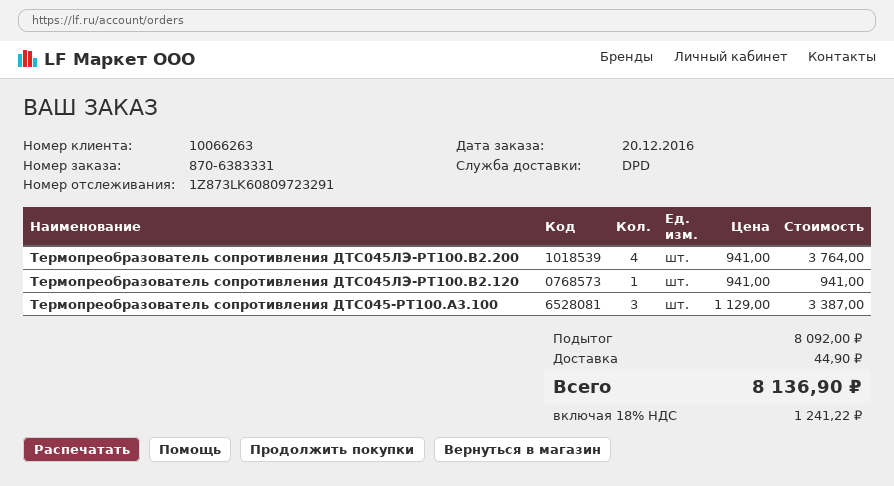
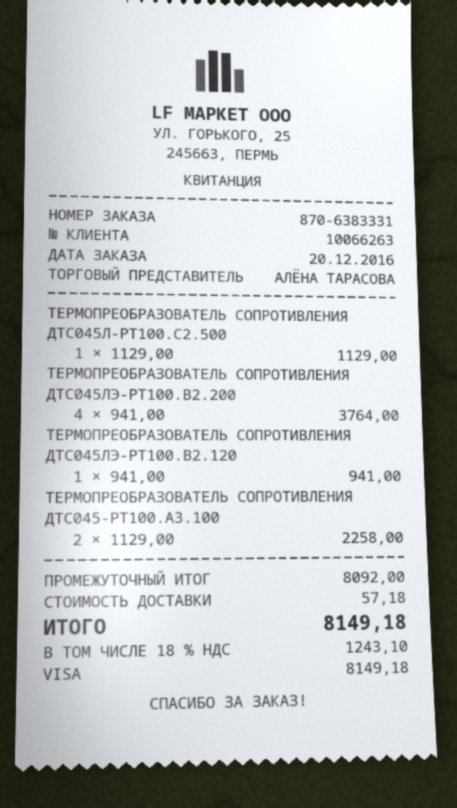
Термопреобразователь сопротивления ДТС045-РТ100.А3.100: 3 x 1129.00 = 3387.00 -> 2 x 1129.00 = 2258.00
ТЕРМОПРЕОБРАЗОВАТЕЛЬ СОПРОТИВЛЕНИЯ ДТС045Л-РТ100.С2.500: none -> 1 x 1129.00 = 1129.00
shipping: 44.90 -> 57.18
tax: 18% = 1241.22 -> 18% = 1243.10
total: 8136.90 -> 8149.18

